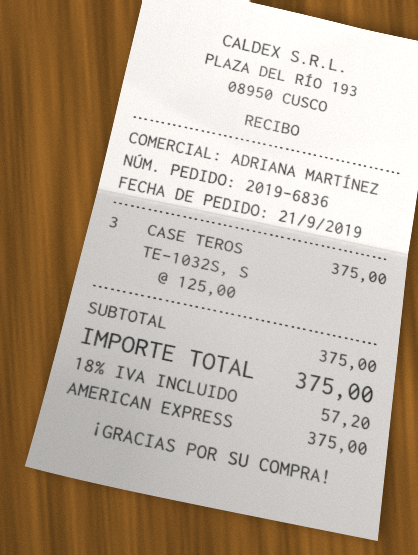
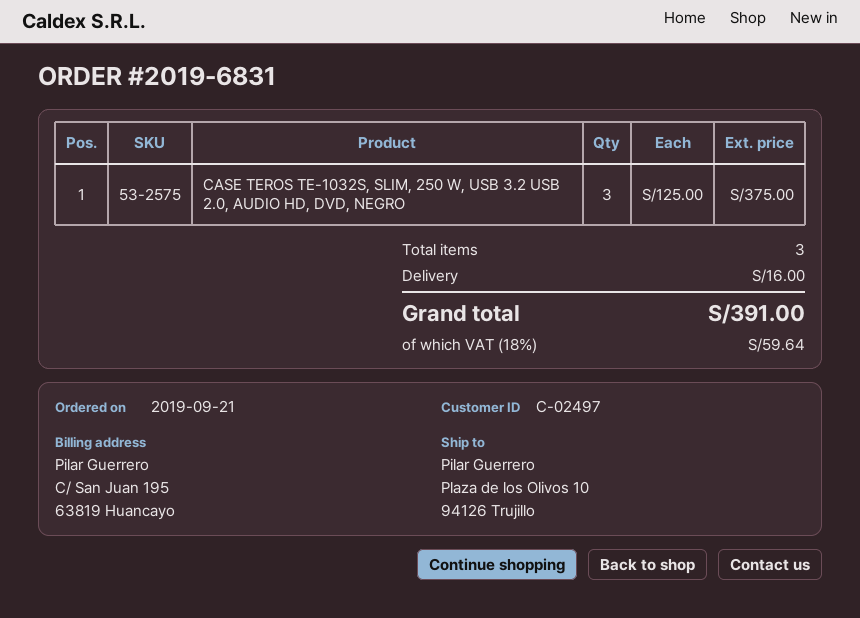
order number: 2019-6836 -> 2019-6831
shipping: none -> 16.00
tax: 18% = 57.20 -> 18% = 59.64
total: 375.00 -> 391.00

